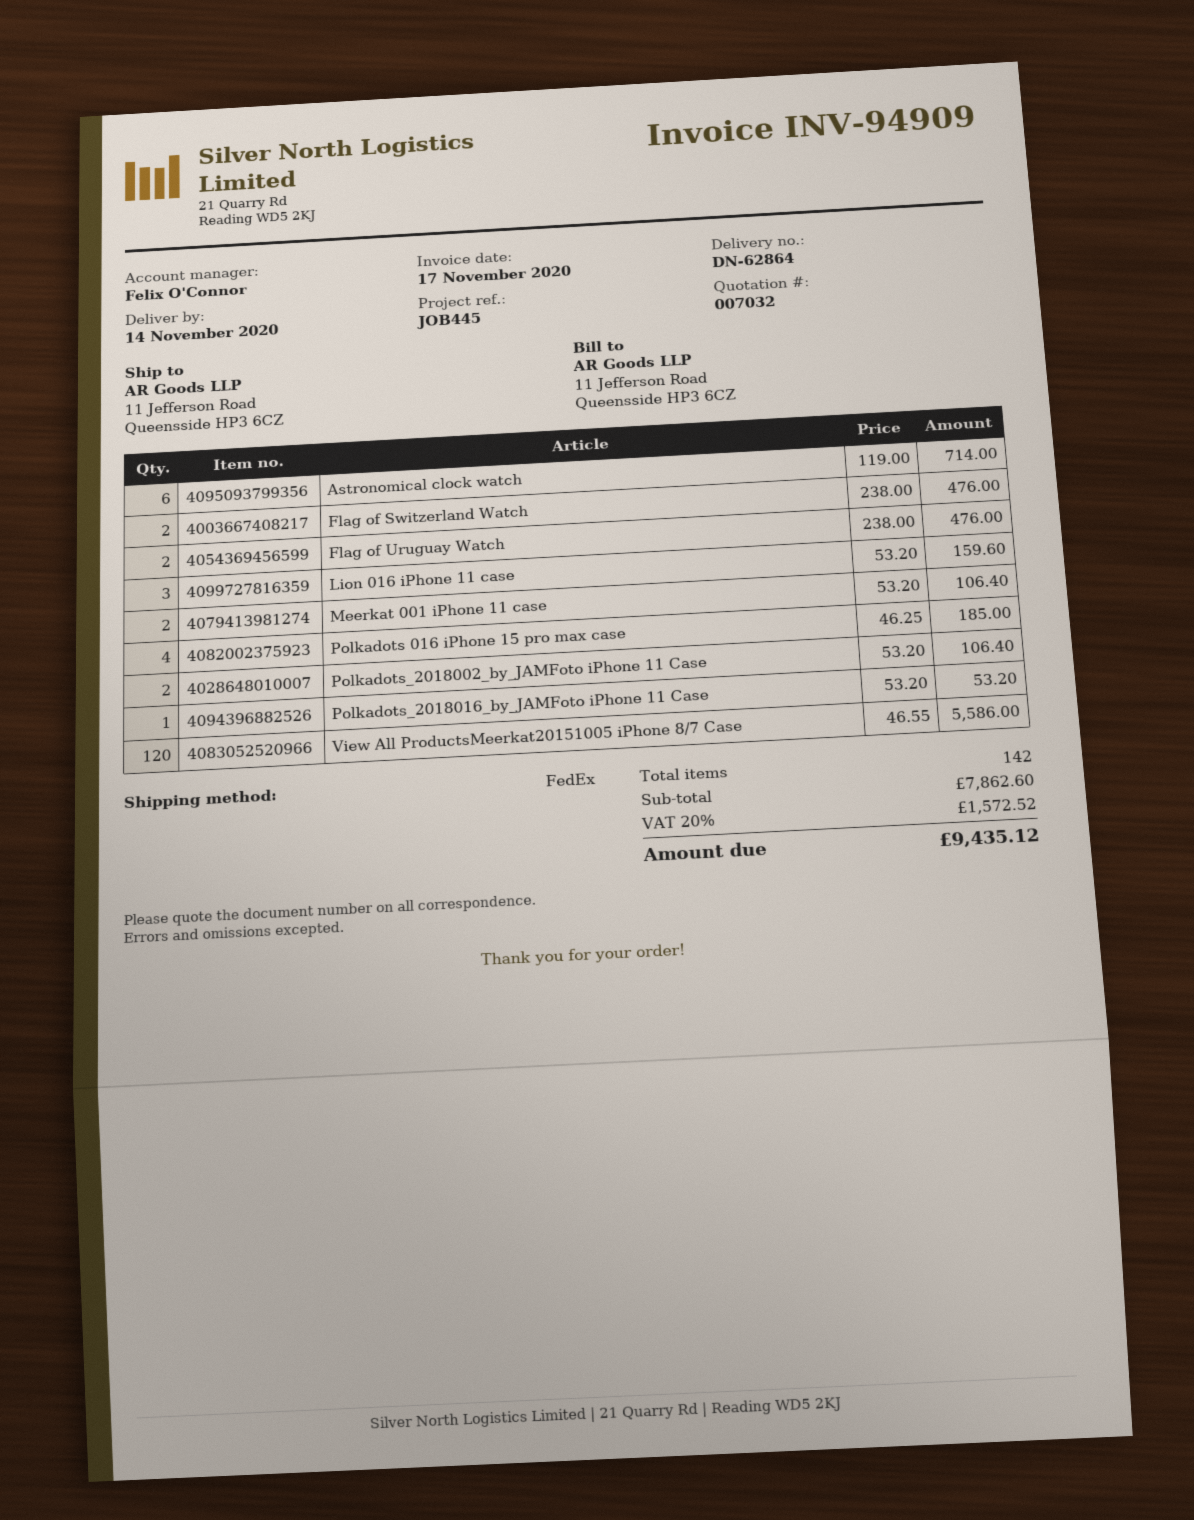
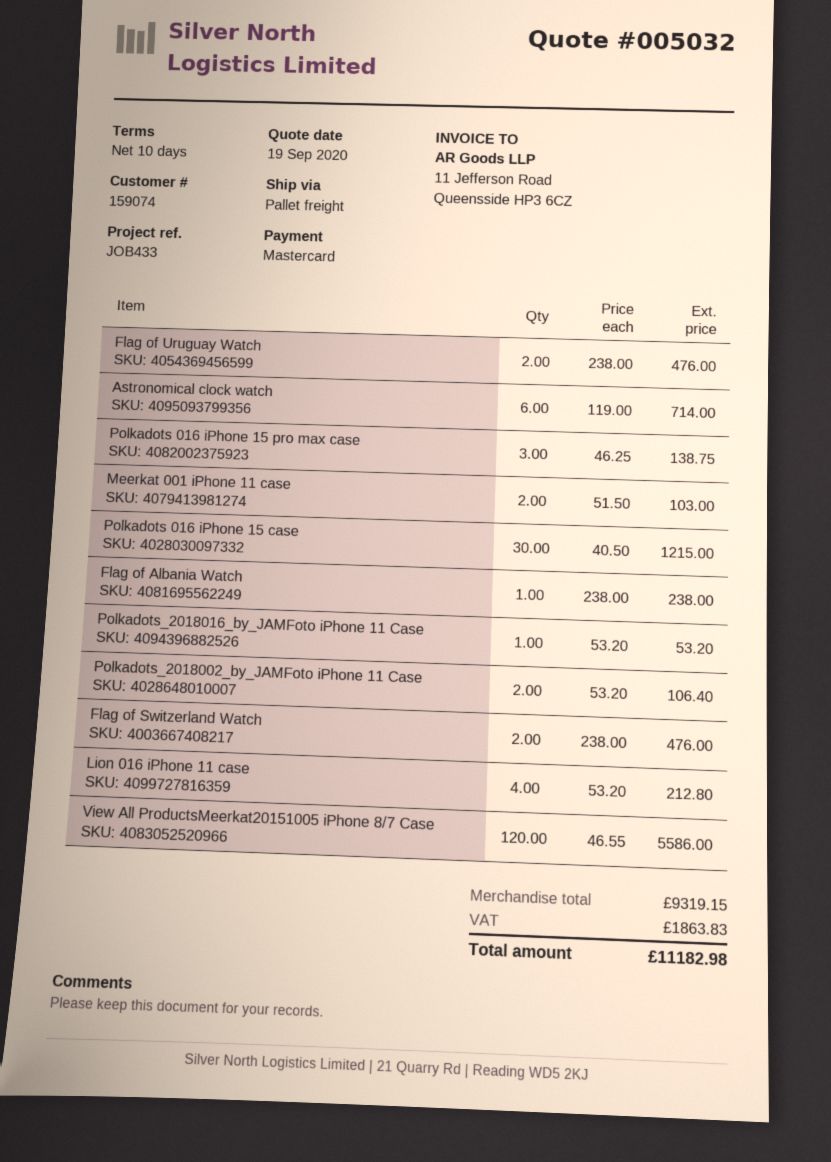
quote number: 007032 -> 005032
reference: JOB445 -> JOB433
shipping method: FedEx -> pallet freight
Lion 016 iPhone 11 case: 3 x 53.20 = 159.60 -> 4 x 53.20 = 212.80
Meerkat 001 iPhone 11 case: 2 x 53.20 = 106.40 -> 2 x 51.50 = 103.00
Polkadots 016 iPhone 15 pro max case: 4 x 46.25 = 185.00 -> 3 x 46.25 = 138.75
Polkadots 016 iPhone 15 case: none -> 30 x 40.50 = 1215.00
Flag of Albania Watch: none -> 1 x 238.00 = 238.00
subtotal: 7862.60 -> 9319.15
tax: 1572.52 -> 1863.83
total: 9435.12 -> 11182.98

